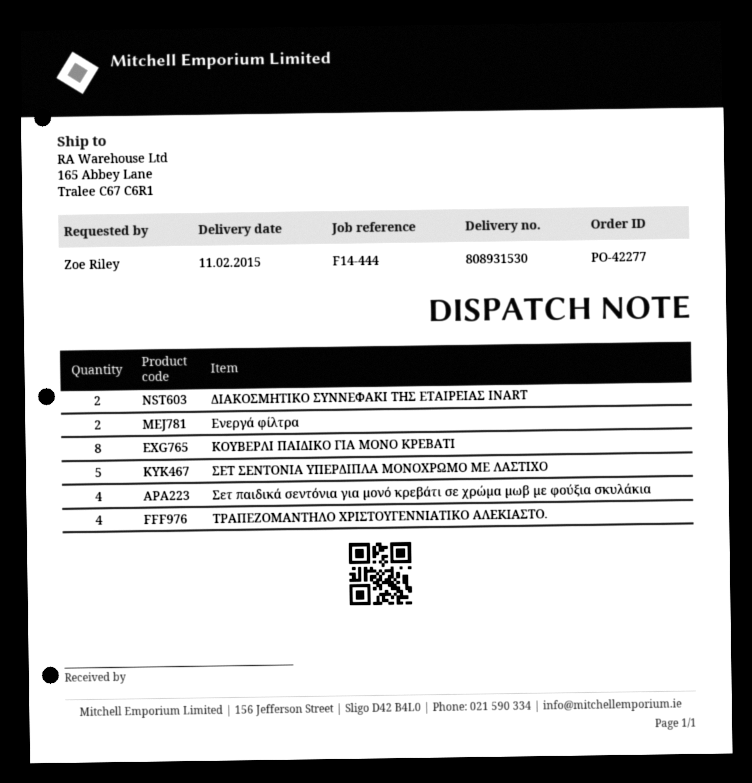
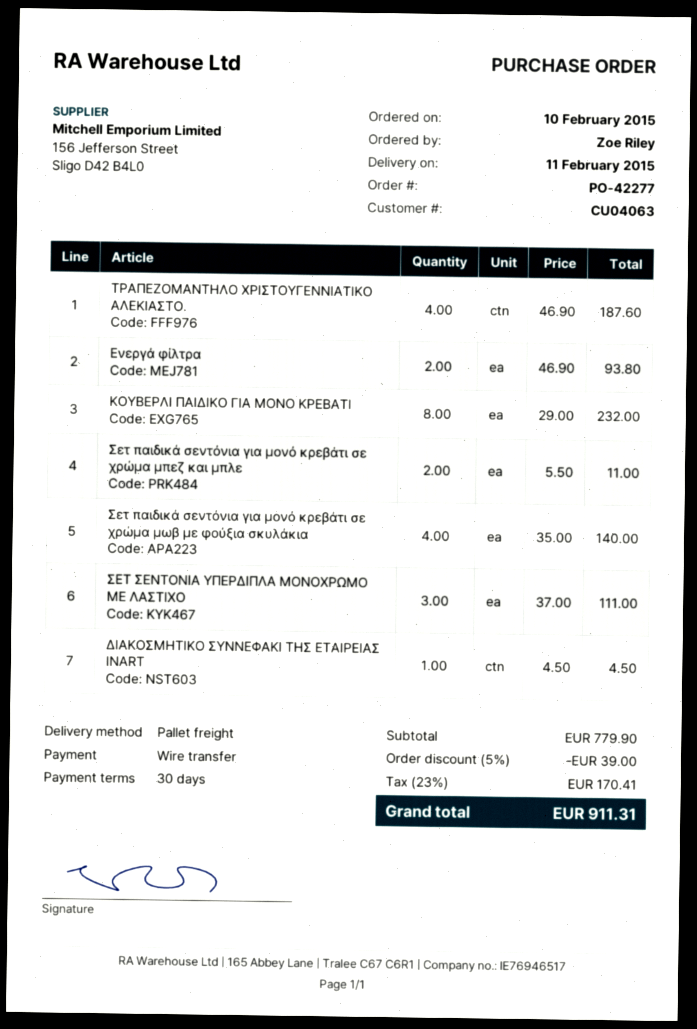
ΔΙΑΚΟΣΜΗΤΙΚΟ ΣΥΝΝΕΦΑΚΙ ΤΗΣ ΕΤΑΙΡΕΙΑΣ INART: 2 -> 1
ΣΕΤ ΣΕΝΤΟΝΙΑ ΥΠΕΡΔΙΠΛΑ ΜΟΝΟΧΡΩΜΟ ΜΕ ΛΑΣΤΙΧΟ: 5 -> 3
Σετ παιδικά σεντόνια για μονό κρεβάτι σε χρώμα μπεζ και μπλε: none -> 2

